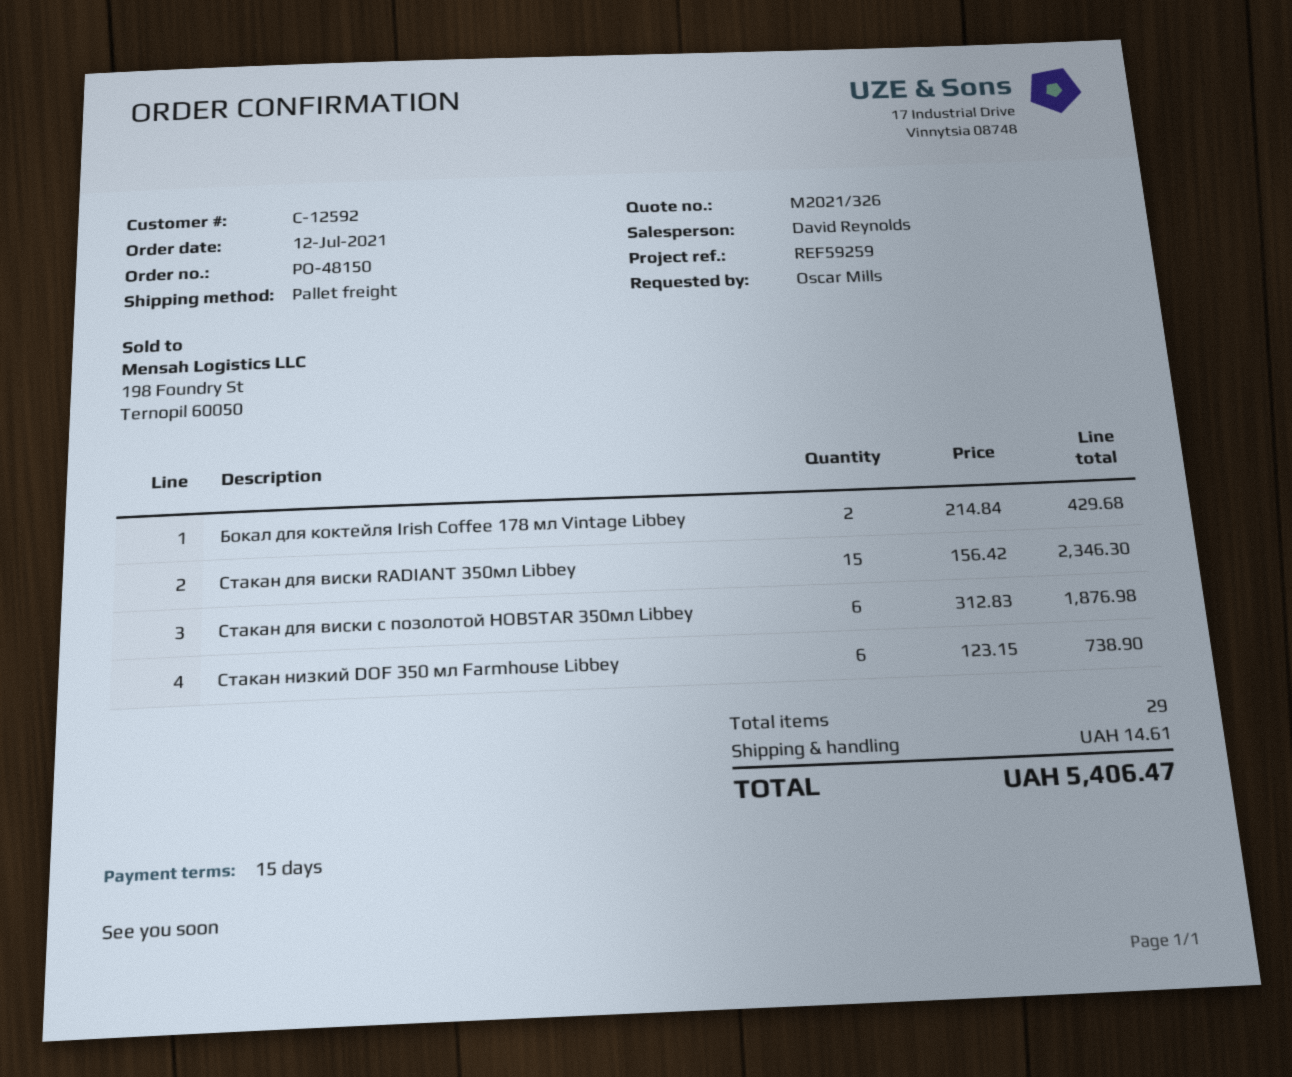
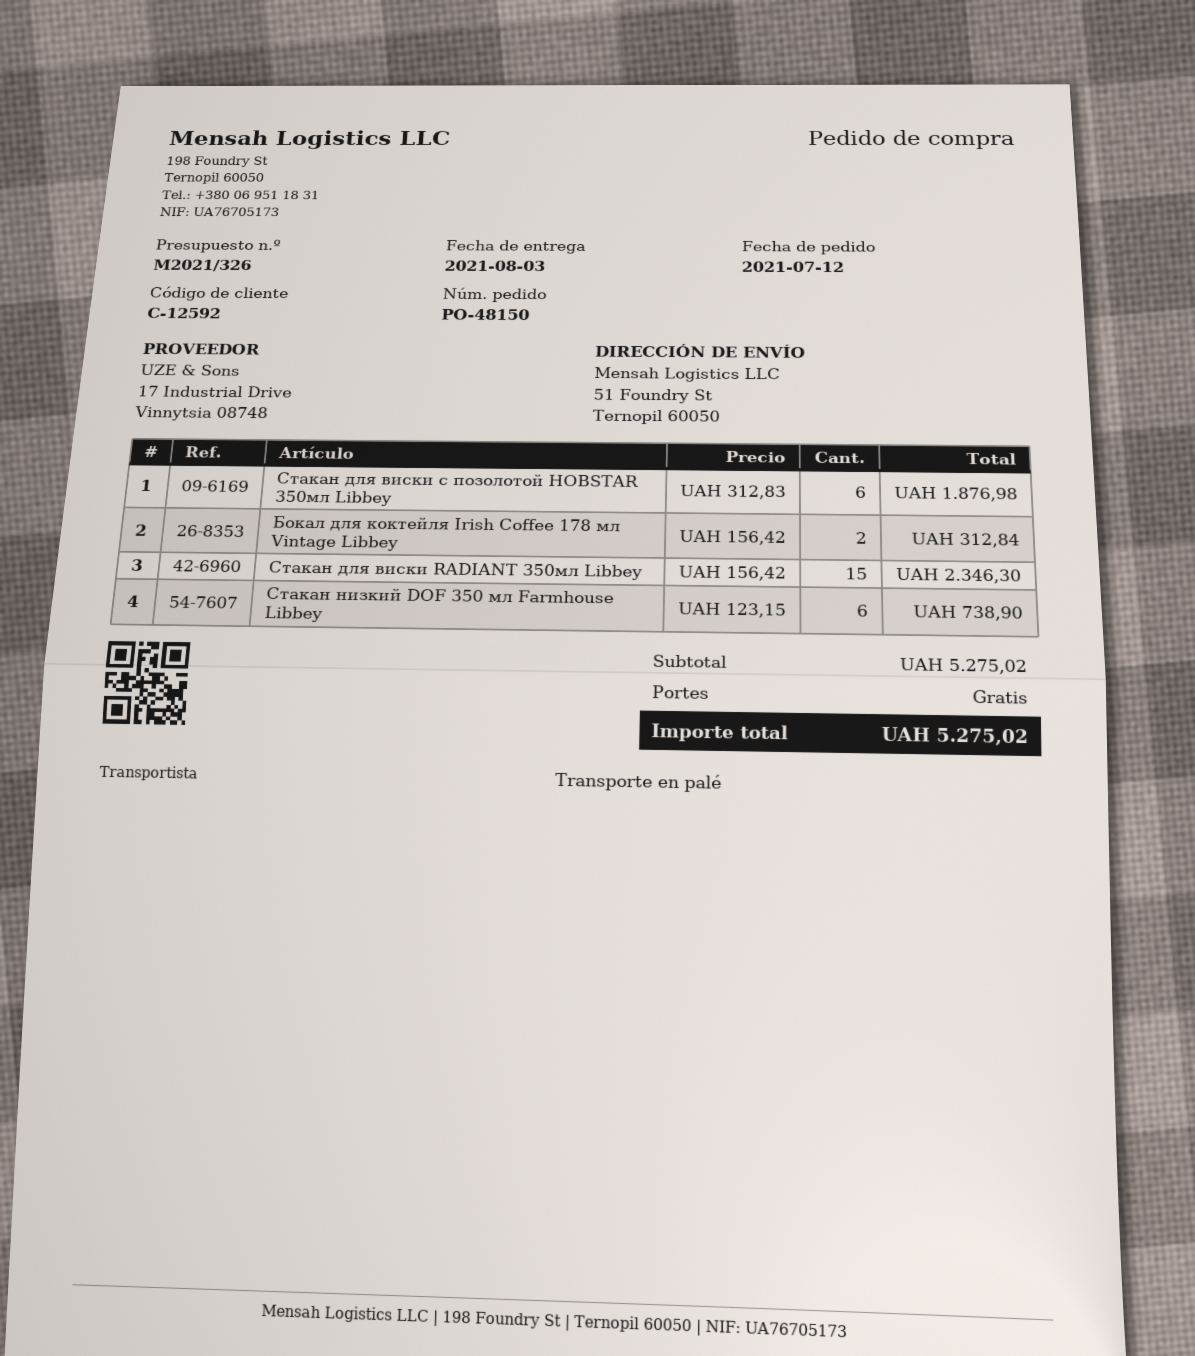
Бокал для коктейля Irish Coffee 178 мл Vintage Libbey: 2 x 214.84 = 429.68 -> 2 x 156.42 = 312.84
shipping: 14.61 -> 0.00
total: 5406.47 -> 5275.02

